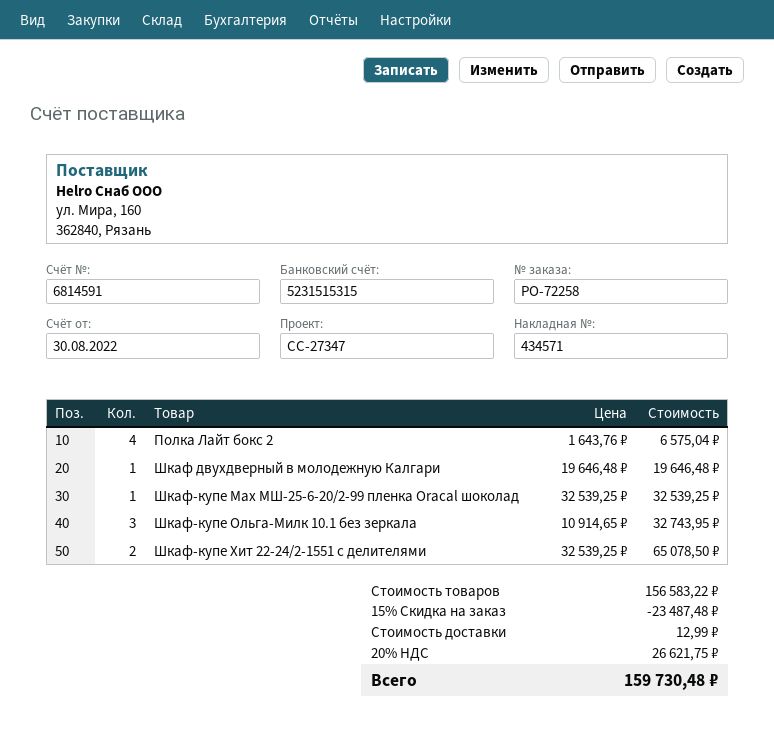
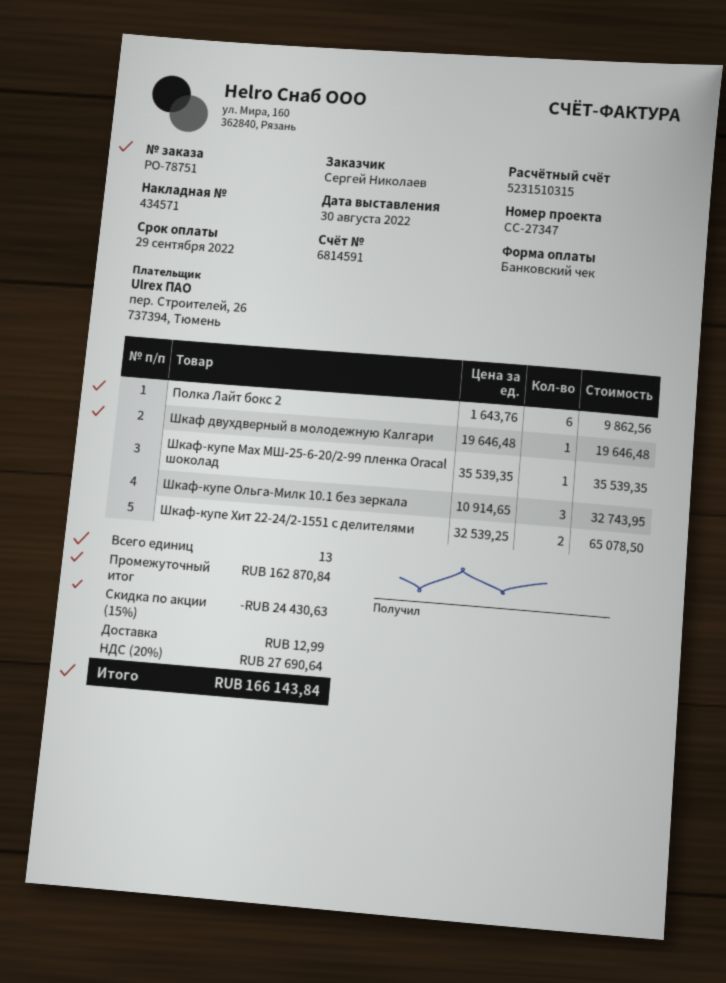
order number: PO-72258 -> PO-78751
bank account: 5231515315 -> 5231510315
Полка Лайт бокс 2: 4 x 1643.76 = 6575.04 -> 6 x 1643.76 = 9862.56
Шкаф-купе Max МШ-25-6-20/2-99 пленка Oracal шоколад: 1 x 32539.25 = 32539.25 -> 1 x 35539.35 = 35539.35
subtotal: 156583.22 -> 162870.84
discount: 15% = 23487.48 -> 15% = 24430.63
tax: 20% = 26621.75 -> 20% = 27690.64
total: 159730.48 -> 166143.84

